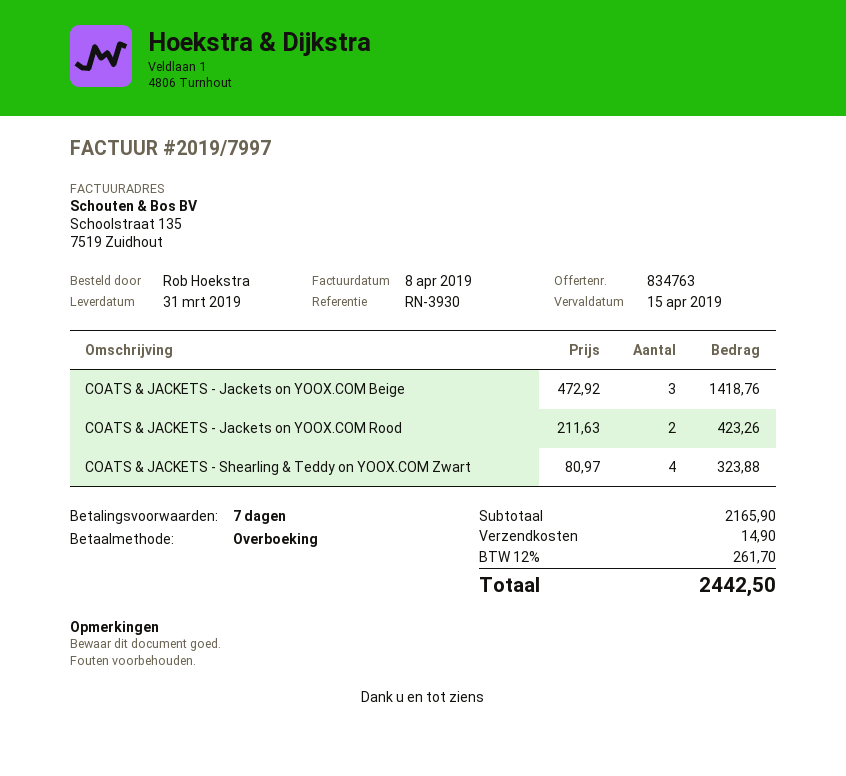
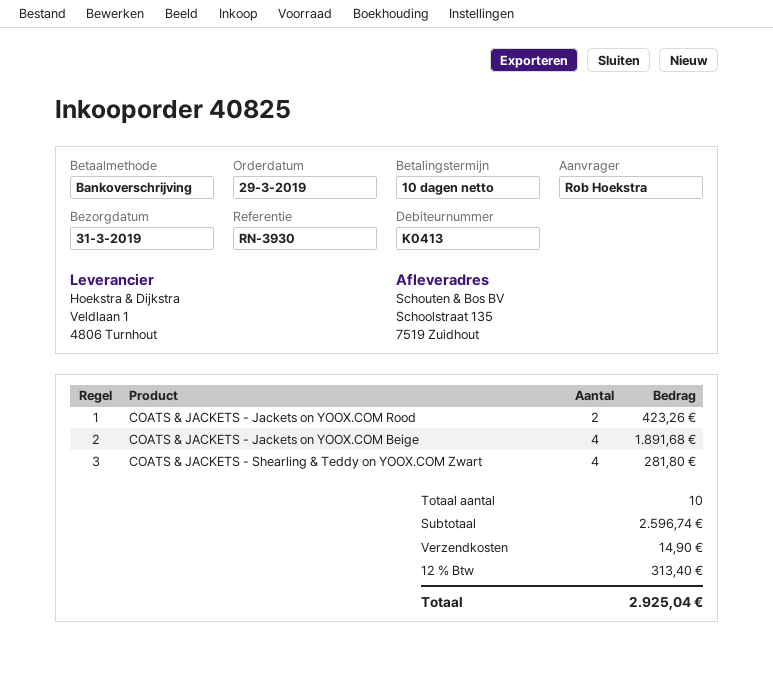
payment terms: 7 days -> 10 days
COATS & JACKETS - Jackets on YOOX.COM Beige: 3 for 1418.76 -> 4 for 1891.68
COATS & JACKETS - Shearling & Teddy on YOOX.COM Zwart: 4 for 323.88 -> 4 for 281.80
subtotal: 2165.90 -> 2596.74
tax: 12% = 261.70 -> 12% = 313.40
total: 2442.50 -> 2925.04

